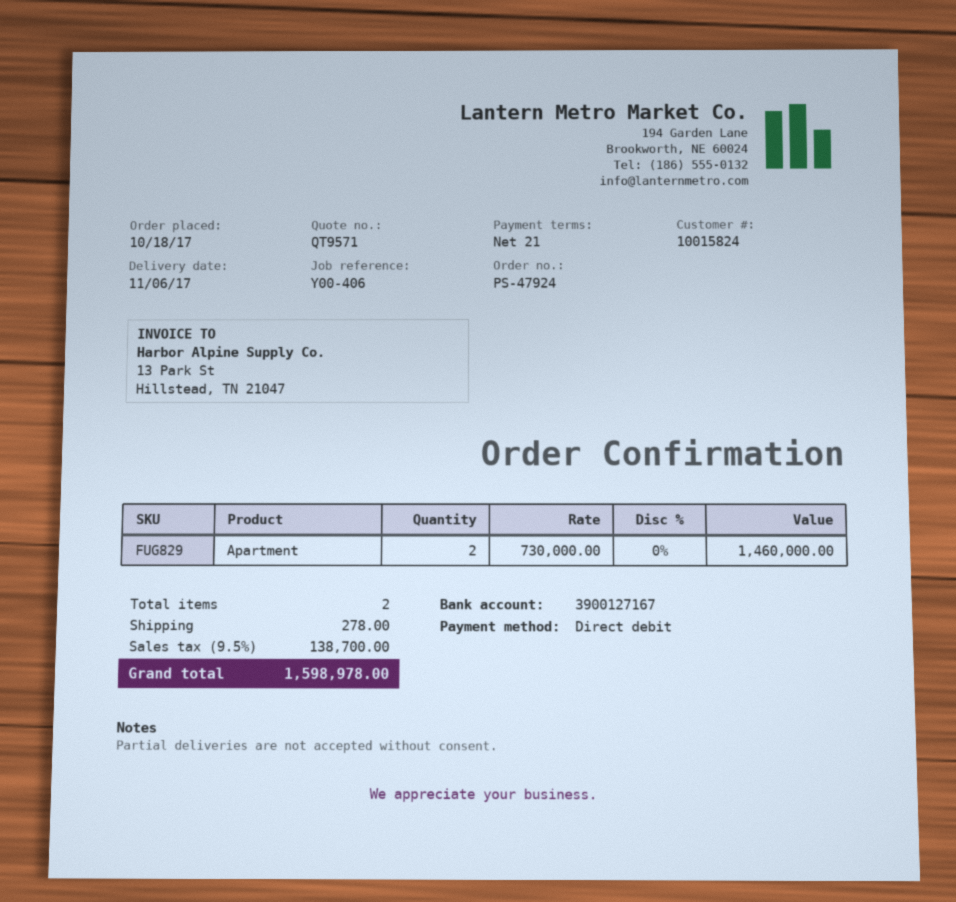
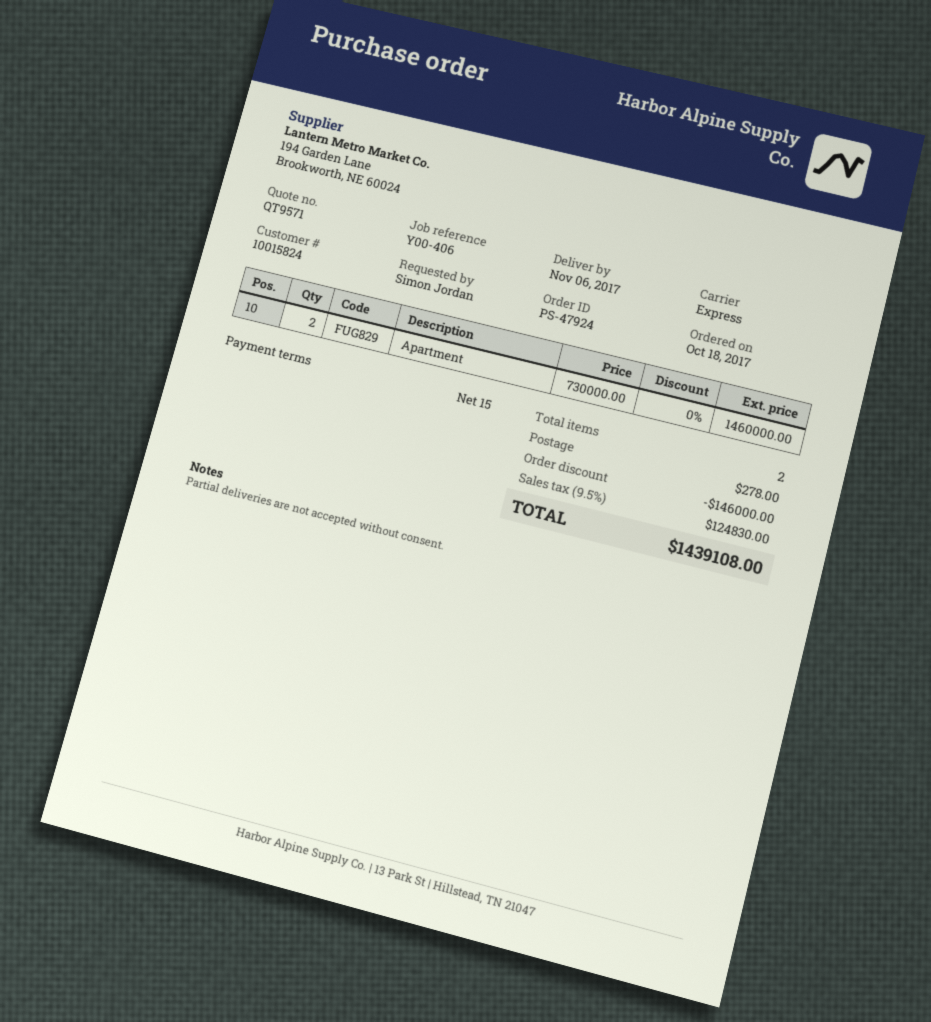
payment terms: 21 days -> 15 days
discount: none -> 146000.00
tax: 9.5% = 138700.00 -> 9.5% = 124830.00
total: 1598978.00 -> 1439108.00

